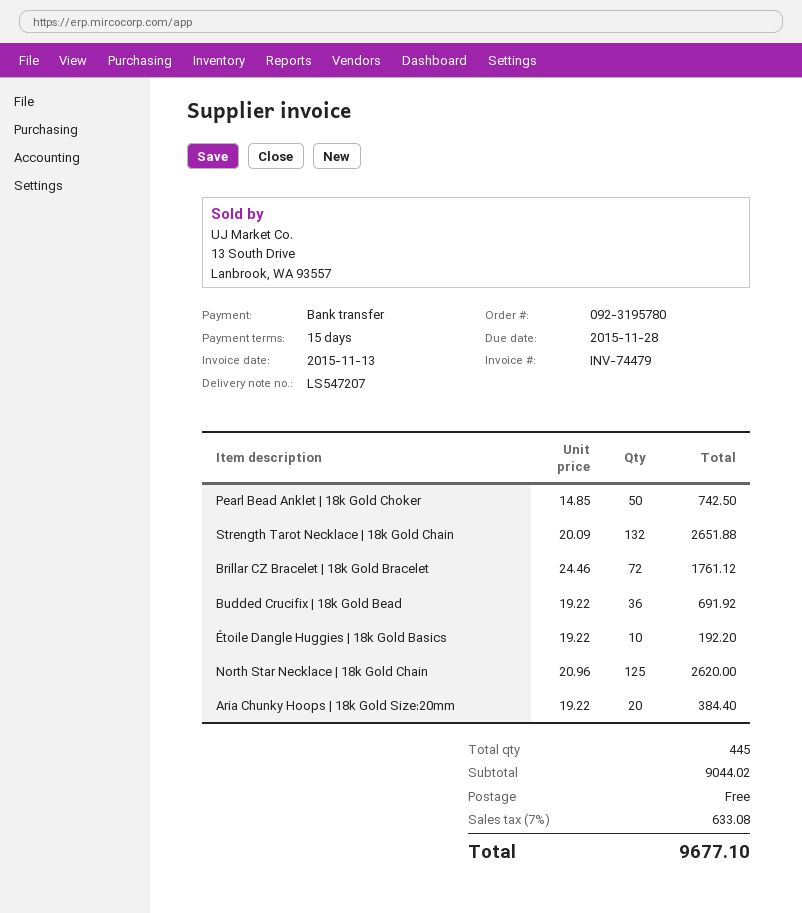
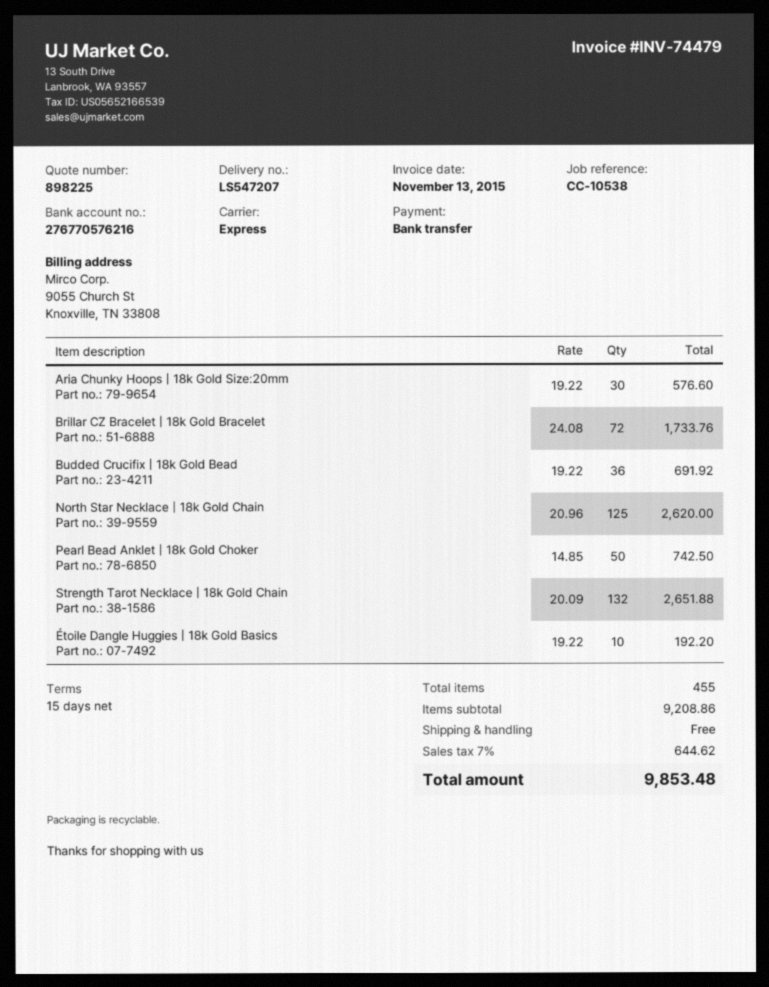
Brillar CZ Bracelet | 18k Gold Bracelet: 72 x 24.46 = 1761.12 -> 72 x 24.08 = 1733.76
Aria Chunky Hoops | 18k Gold Size:20mm: 20 x 19.22 = 384.40 -> 30 x 19.22 = 576.60
total quantity: 445 -> 455
subtotal: 9044.02 -> 9208.86
tax: 7% = 633.08 -> 7% = 644.62
total: 9677.10 -> 9853.48

